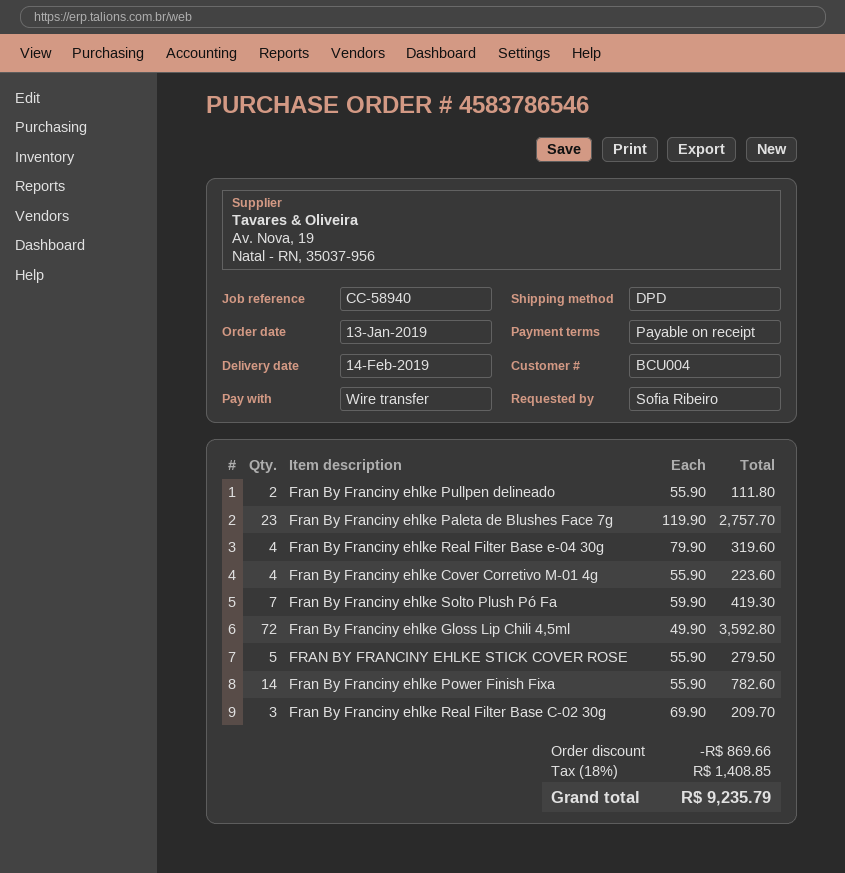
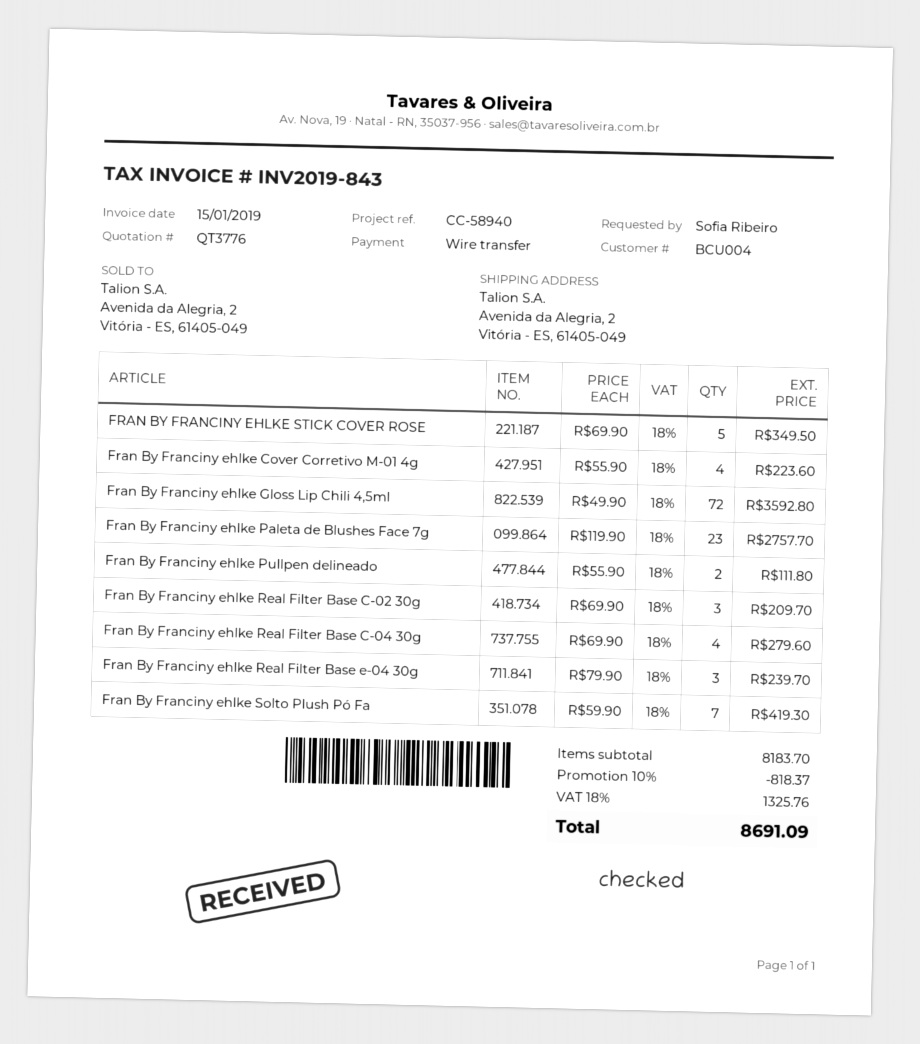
Fran By Franciny ehlke Real Filter Base e-04 30g: 4 x 79.90 = 319.60 -> 3 x 79.90 = 239.70
FRAN BY FRANCINY EHLKE STICK COVER ROSE: 5 x 55.90 = 279.50 -> 5 x 69.90 = 349.50
Fran By Franciny ehlke Power Finish Fixa: 14 x 55.90 = 782.60 -> none
Fran By Franciny ehlke Real Filter Base C-04 30g: none -> 4 x 69.90 = 279.60
discount: 869.66 -> 818.37
tax: 18% = 1408.85 -> 18% = 1325.76
total: 9235.79 -> 8691.09

